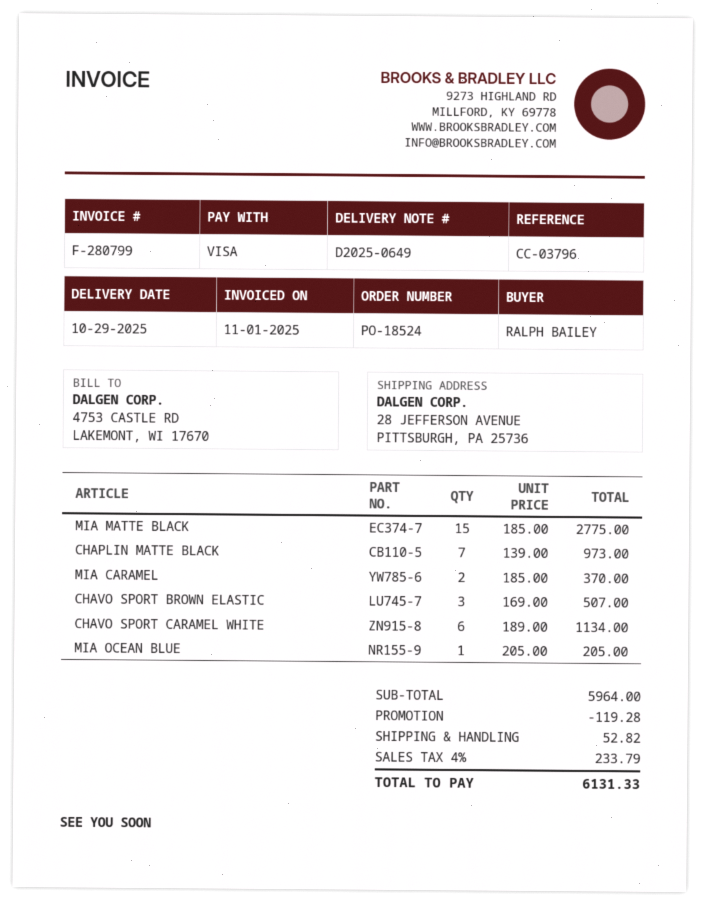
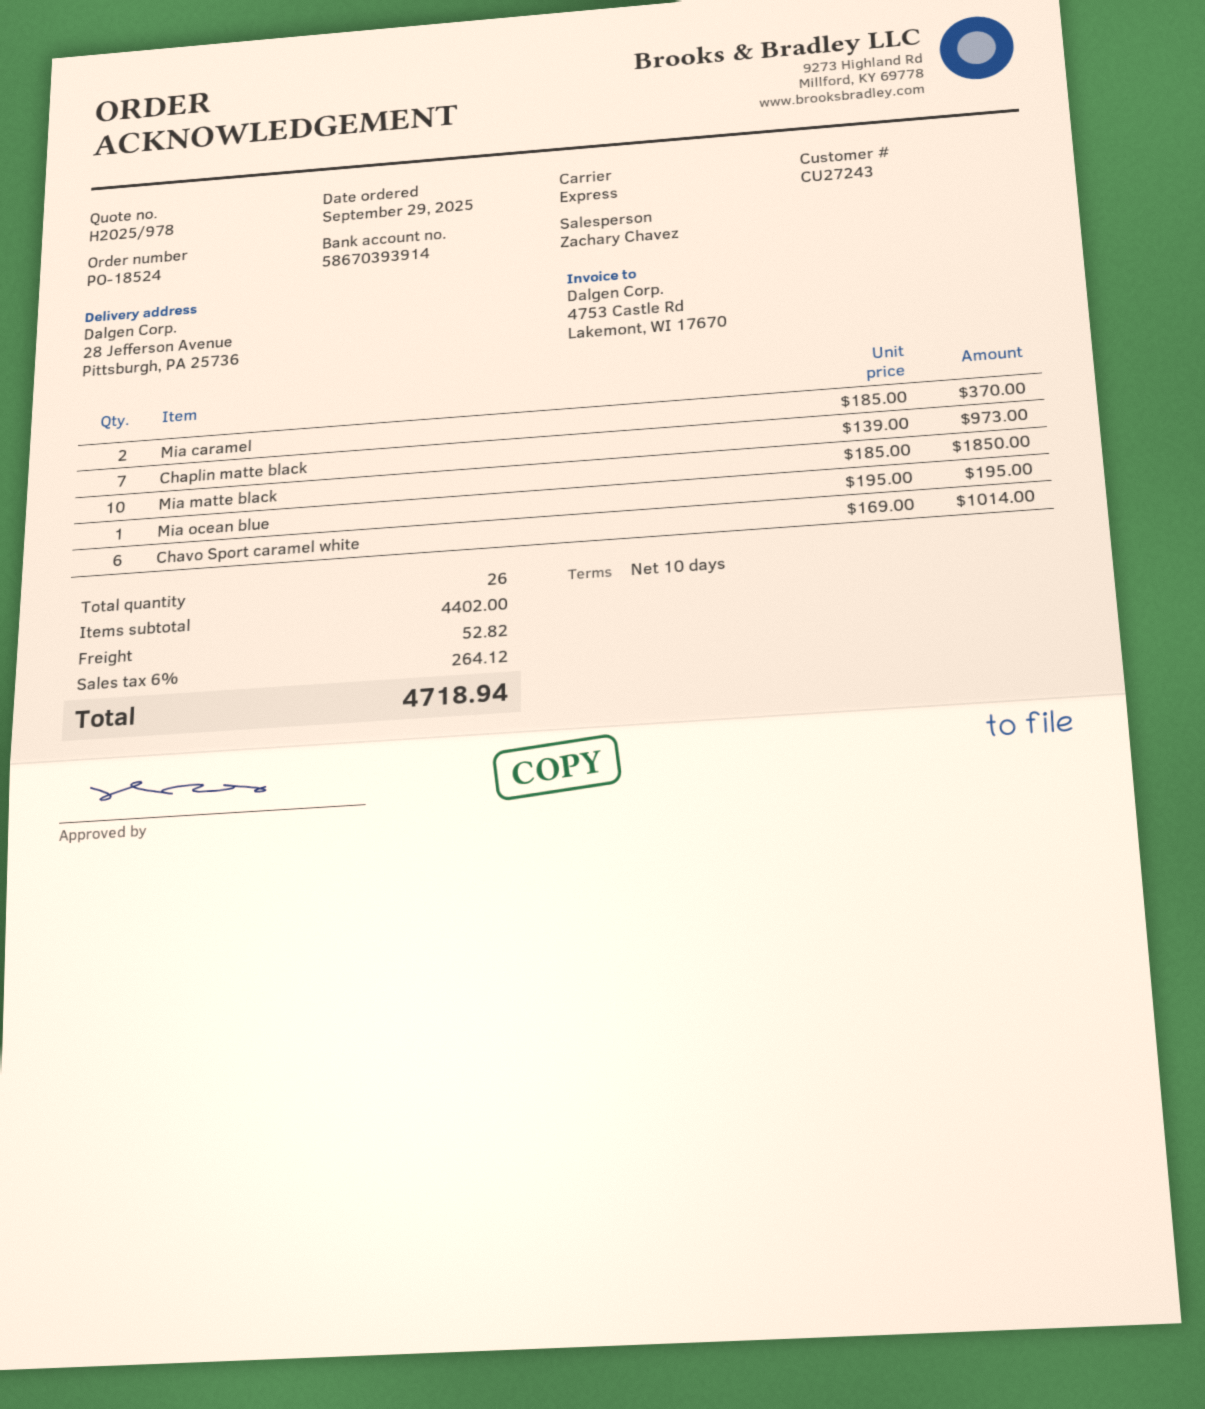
MIA MATTE BLACK: 15 x 185.00 = 2775.00 -> 10 x 185.00 = 1850.00
CHAVO SPORT BROWN ELASTIC: 3 x 169.00 = 507.00 -> none
CHAVO SPORT CARAMEL WHITE: 6 x 189.00 = 1134.00 -> 6 x 169.00 = 1014.00
MIA OCEAN BLUE: 1 x 205.00 = 205.00 -> 1 x 195.00 = 195.00
subtotal: 5964.00 -> 4402.00
discount: 119.28 -> none
tax: 4% = 233.79 -> 6% = 264.12
total: 6131.33 -> 4718.94

